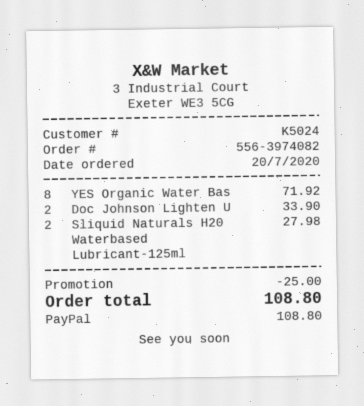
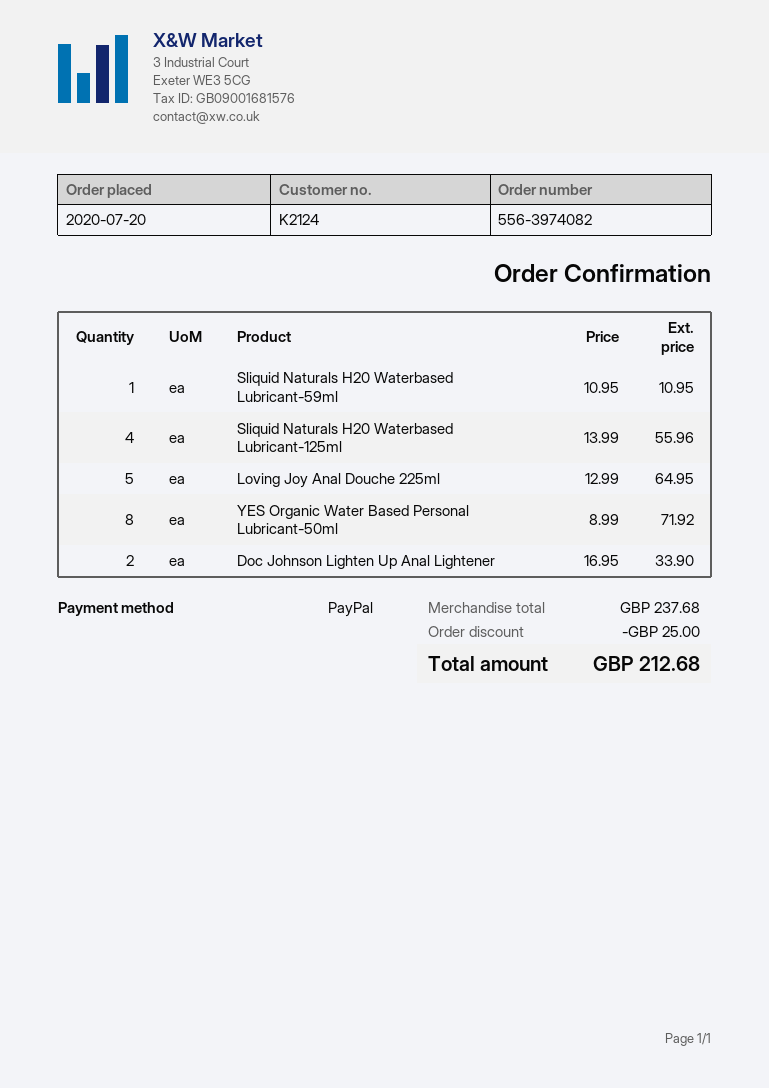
customer number: K5024 -> K2124
Sliquid Naturals H20 Waterbased Lubricant-125ml: 2 for 27.98 -> 4 for 55.96
Sliquid Naturals H20 Waterbased Lubricant-59ml: none -> 1 for 10.95
Loving Joy Anal Douche 225ml: none -> 5 for 64.95
total: 108.80 -> 212.68

